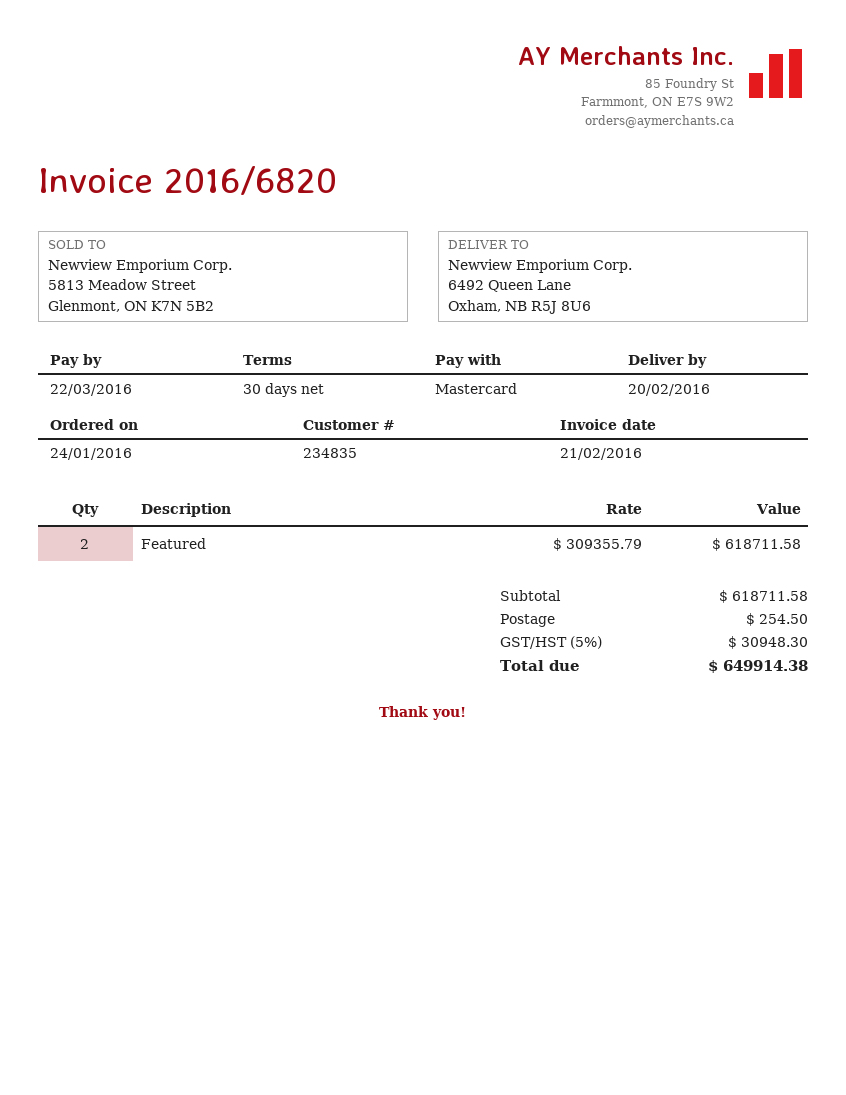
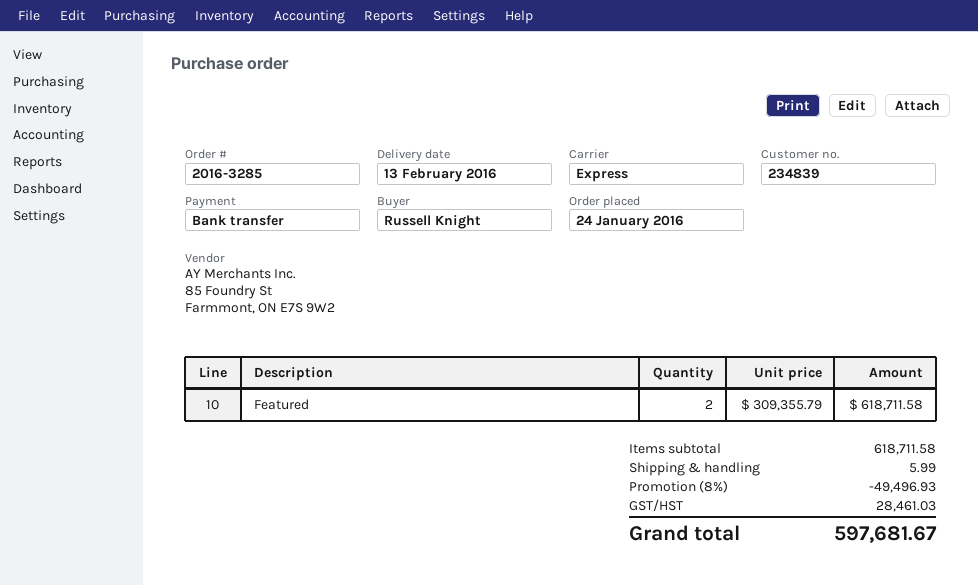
delivery date: 2016-02-20 -> 2016-02-13
customer number: 234835 -> 234839
payment method: Mastercard -> bank transfer
discount: none -> 8% = 49496.93
shipping: 254.50 -> 5.99
tax: 30948.30 -> 28461.03
total: 649914.38 -> 597681.67

